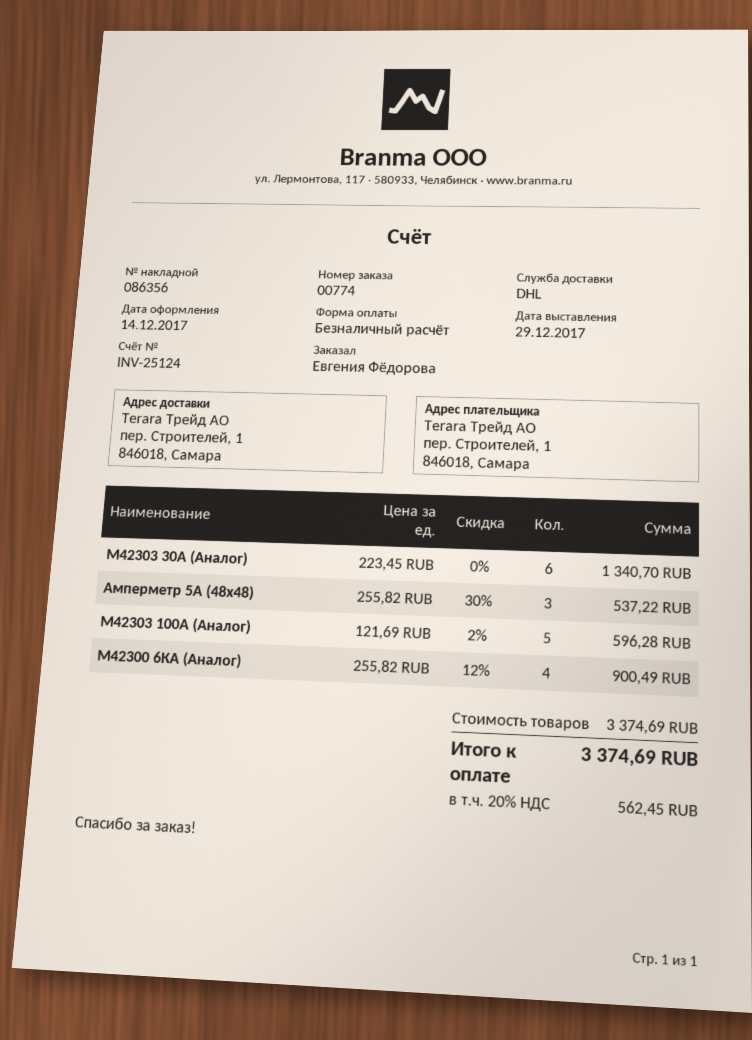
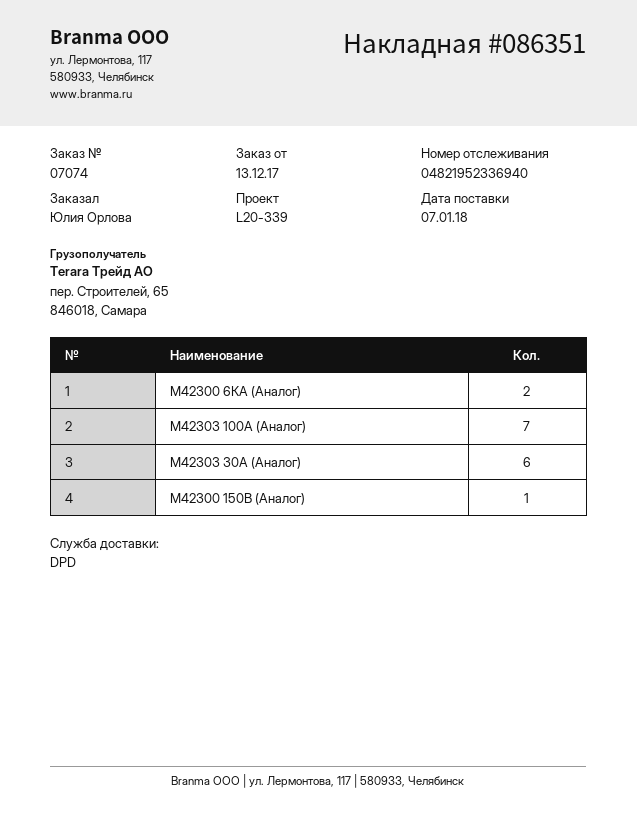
order number: 00774 -> 07074
order date: 2017-12-14 -> 2017-12-13
delivery note number: 086356 -> 086351
ordered by: Евгения Фёдорова -> Юлия Орлова
shipping method: DHL -> DPD
ship to: пер. Строителей, 1, 846018, Самара -> пер. Строителей, 65, 846018, Самара
Амперметр 5А (48х48): 3 -> none
М42303 100А (Аналог): 5 -> 7
М42300 6КА (Аналог): 4 -> 2
М42300 150В (Аналог): none -> 1

